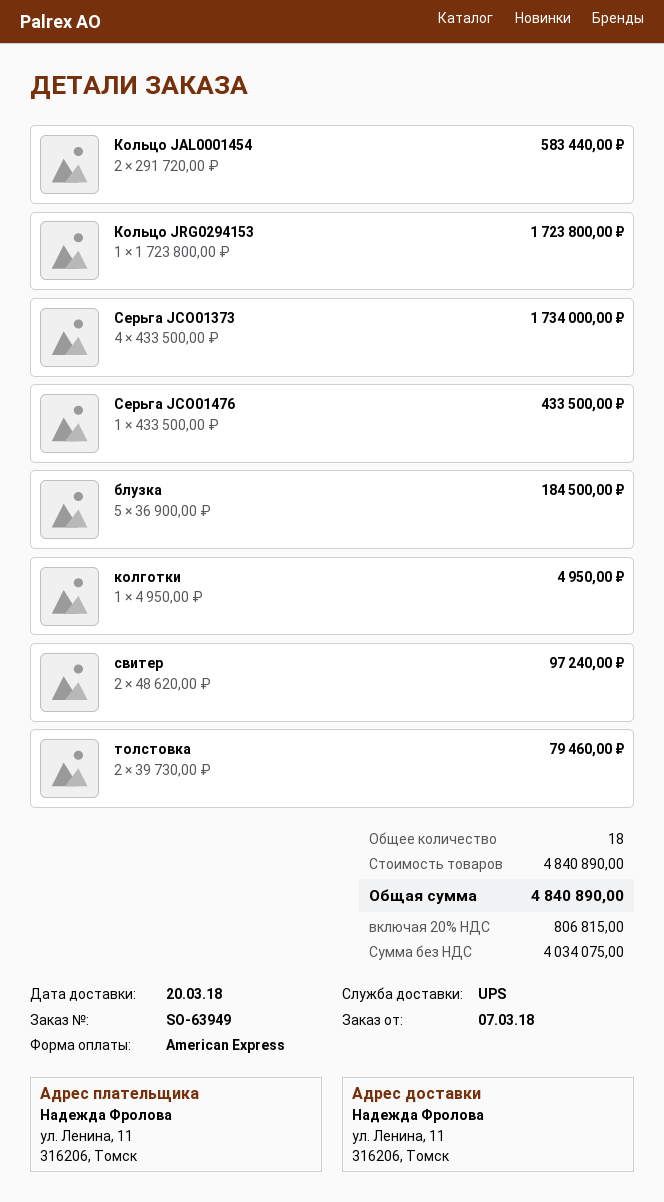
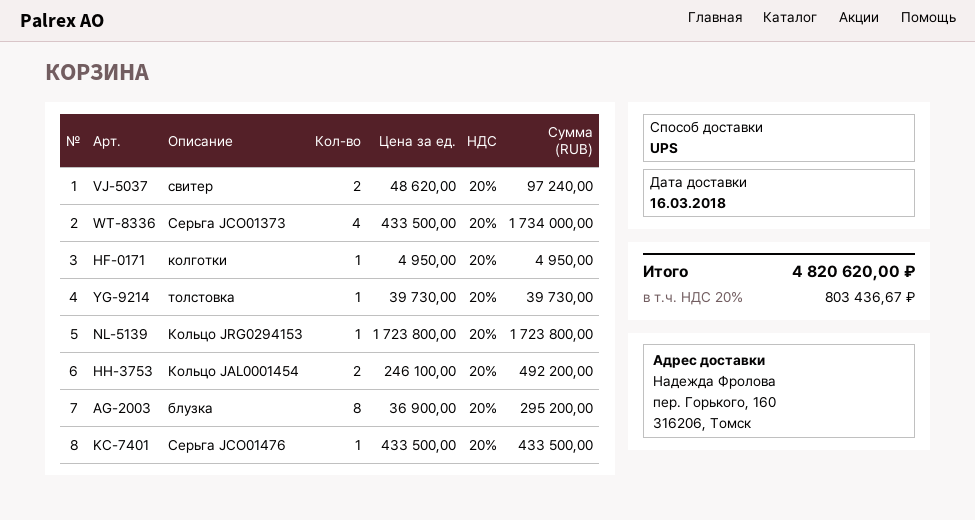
delivery date: 2018-03-20 -> 2018-03-16
ship to: ул. Ленина, 11, 316206, Томск -> пер. Горького, 160, 316206, Томск
Кольцо JAL0001454: 2 x 291720.00 = 583440.00 -> 2 x 246100.00 = 492200.00
блузка: 5 x 36900.00 = 184500.00 -> 8 x 36900.00 = 295200.00
толстовка: 2 x 39730.00 = 79460.00 -> 1 x 39730.00 = 39730.00
tax: 20% = 806815.00 -> 20% = 803436.67
total: 4840890.00 -> 4820620.00

